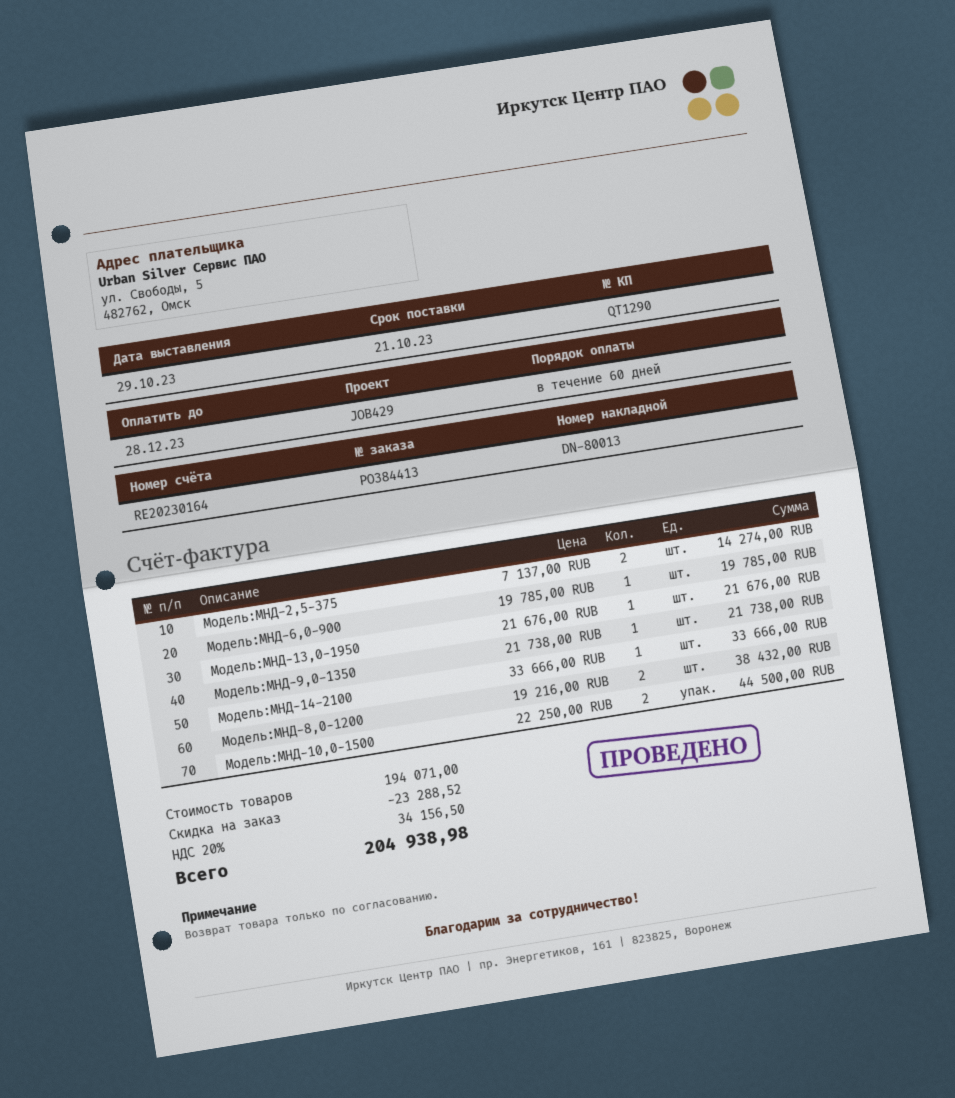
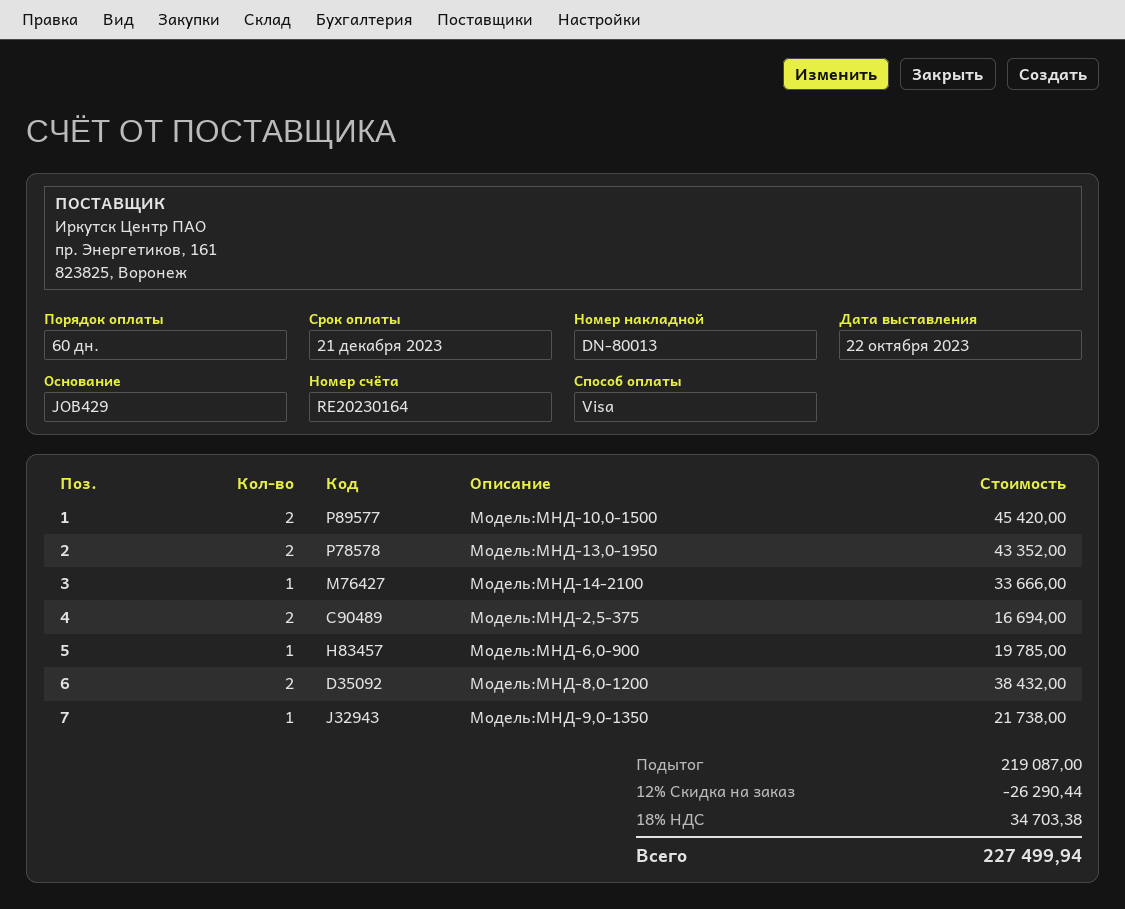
invoice date: 2023-10-29 -> 2023-10-22
due date: 2023-12-28 -> 2023-12-21
Модель:МНД-2,5-375: 2 for 14274.00 -> 2 for 16694.00
Модель:МНД-13,0-1950: 1 for 21676.00 -> 2 for 43352.00
Модель:МНД-10,0-1500: 2 for 44500.00 -> 2 for 45420.00
subtotal: 194071.00 -> 219087.00
discount: 23288.52 -> 26290.44
tax: 20% = 34156.50 -> 18% = 34703.38
total: 204938.98 -> 227499.94

